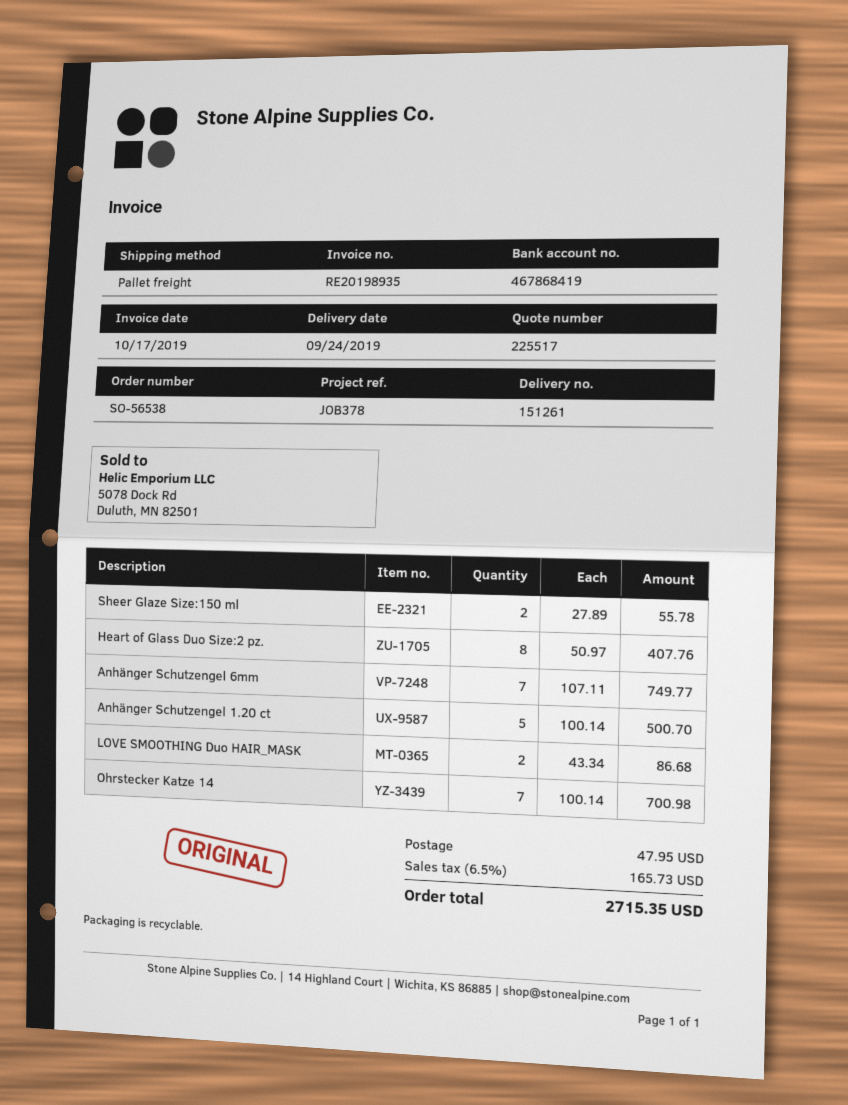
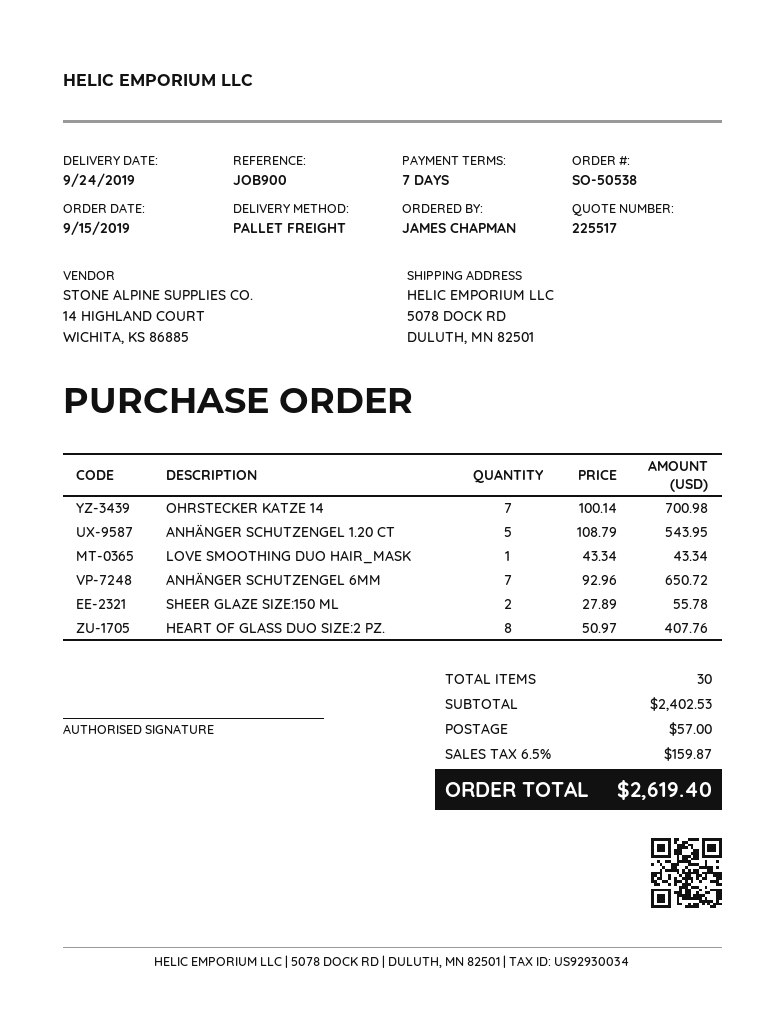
order number: SO-56538 -> SO-50538
reference: JOB378 -> JOB900
Anhänger Schutzengel 6mm: 7 x 107.11 = 749.77 -> 7 x 92.96 = 650.72
Anhänger Schutzengel 1.20 ct: 5 x 100.14 = 500.70 -> 5 x 108.79 = 543.95
LOVE SMOOTHING Duo HAIR_MASK: 2 x 43.34 = 86.68 -> 1 x 43.34 = 43.34
shipping: 47.95 -> 57.00
tax: 6.5% = 165.73 -> 6.5% = 159.87
total: 2715.35 -> 2619.40

